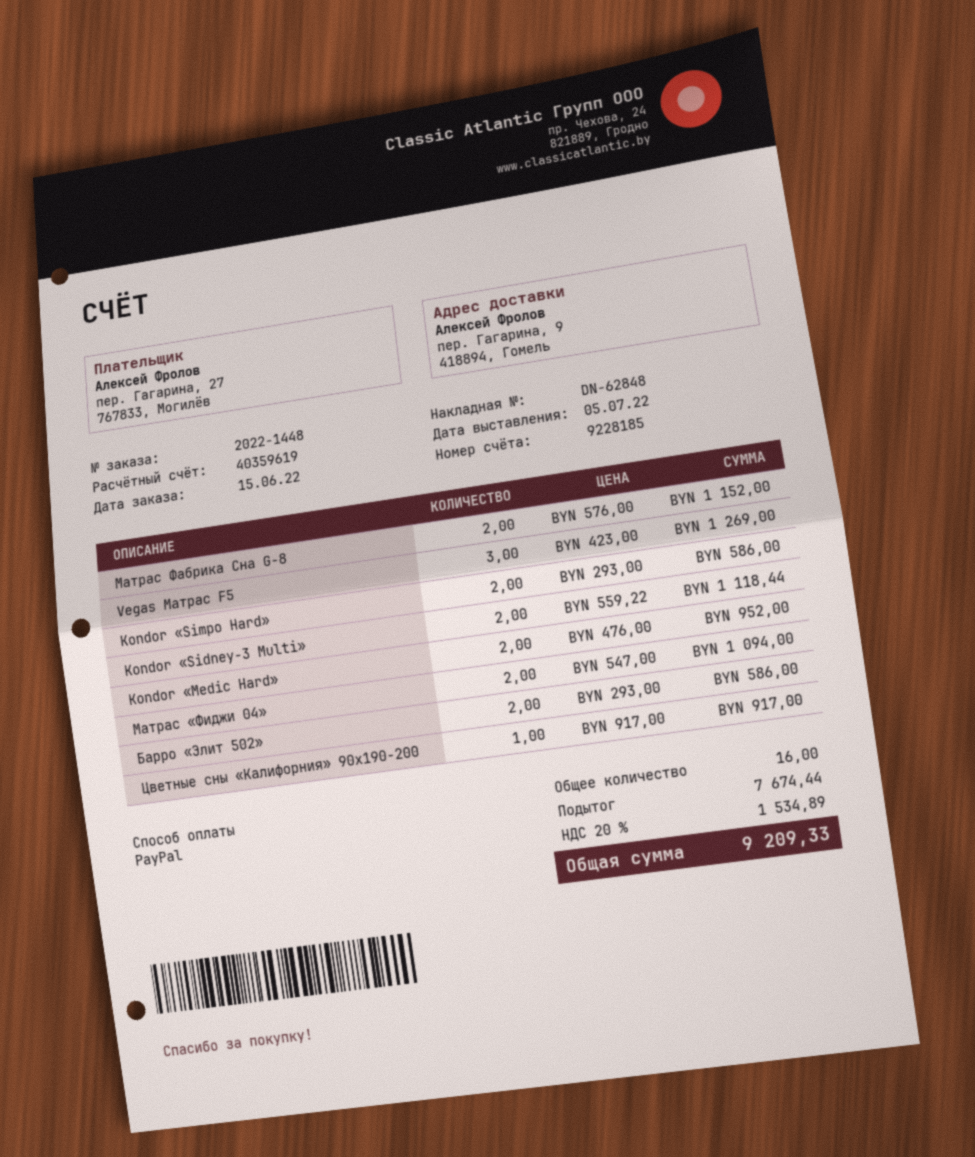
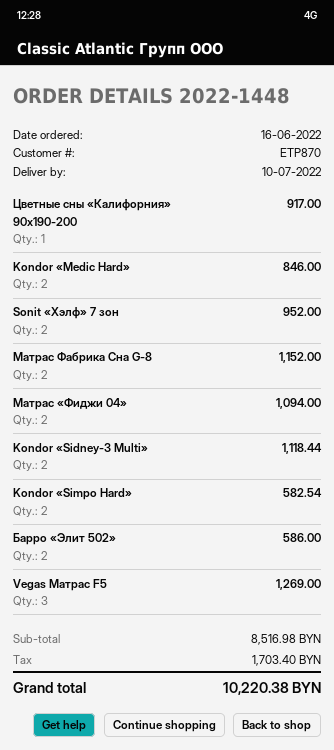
order date: 2022-06-15 -> 2022-06-16
Kondor «Simpo Hard»: 2 for 586.00 -> 2 for 582.54
Kondor «Medic Hard»: 2 for 952.00 -> 2 for 846.00
Sonit «Хэлф» 7 зон: none -> 2 for 952.00
subtotal: 7674.44 -> 8516.98
tax: 1534.89 -> 1703.40
total: 9209.33 -> 10220.38

